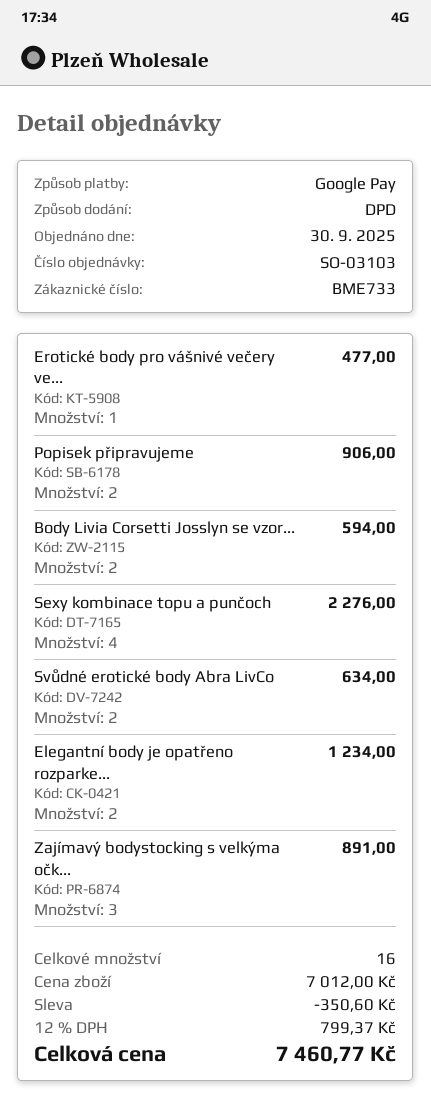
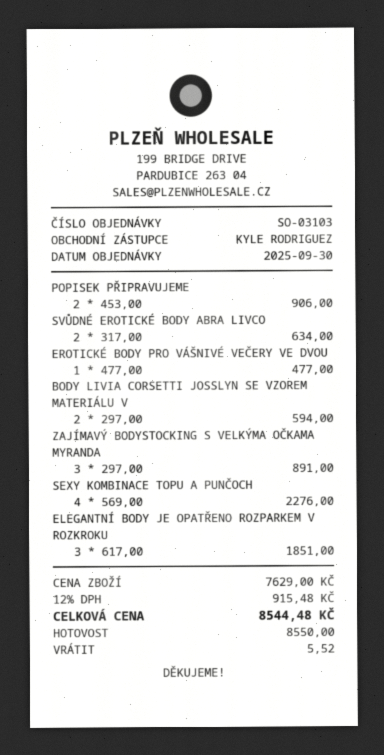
payment method: Google Pay -> cash
Elegantní body je opatřeno rozparke...: 2 for 1234.00 -> 3 for 1851.00
subtotal: 7012.00 -> 7629.00
discount: 350.60 -> none
tax: 12% = 799.37 -> 12% = 915.48
total: 7460.77 -> 8544.48

